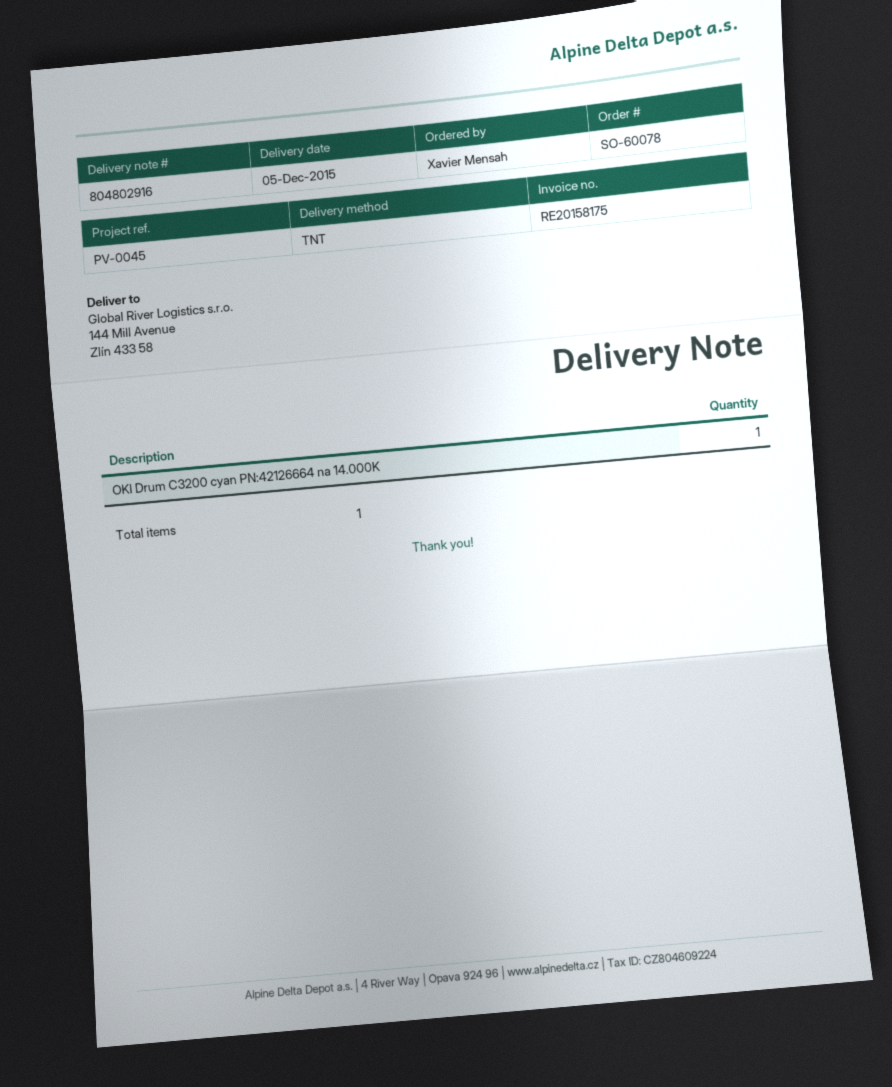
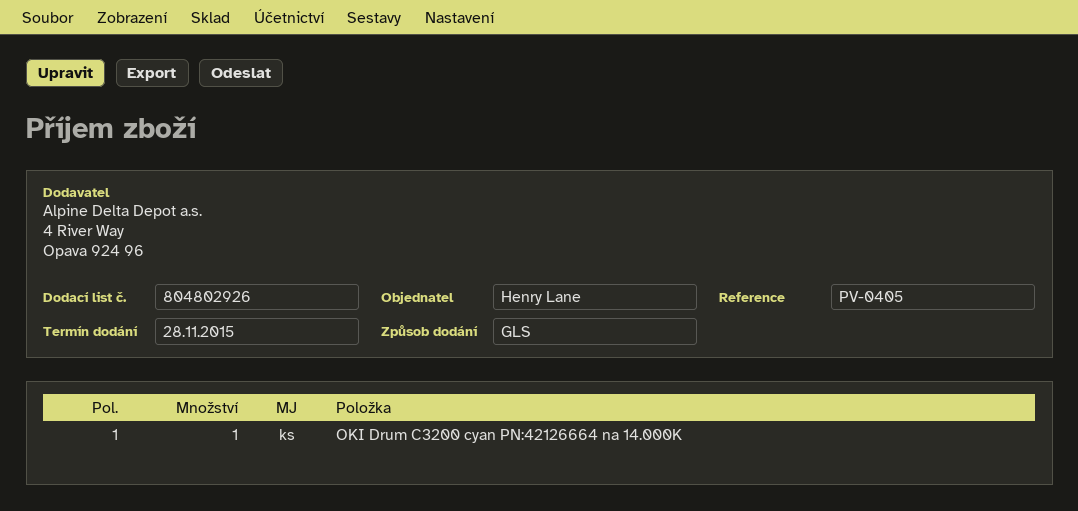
delivery note number: 804802916 -> 804802926
delivery date: 2015-12-05 -> 2015-11-28
reference: PV-0045 -> PV-0405
ordered by: Xavier Mensah -> Henry Lane
shipping method: TNT -> GLS

